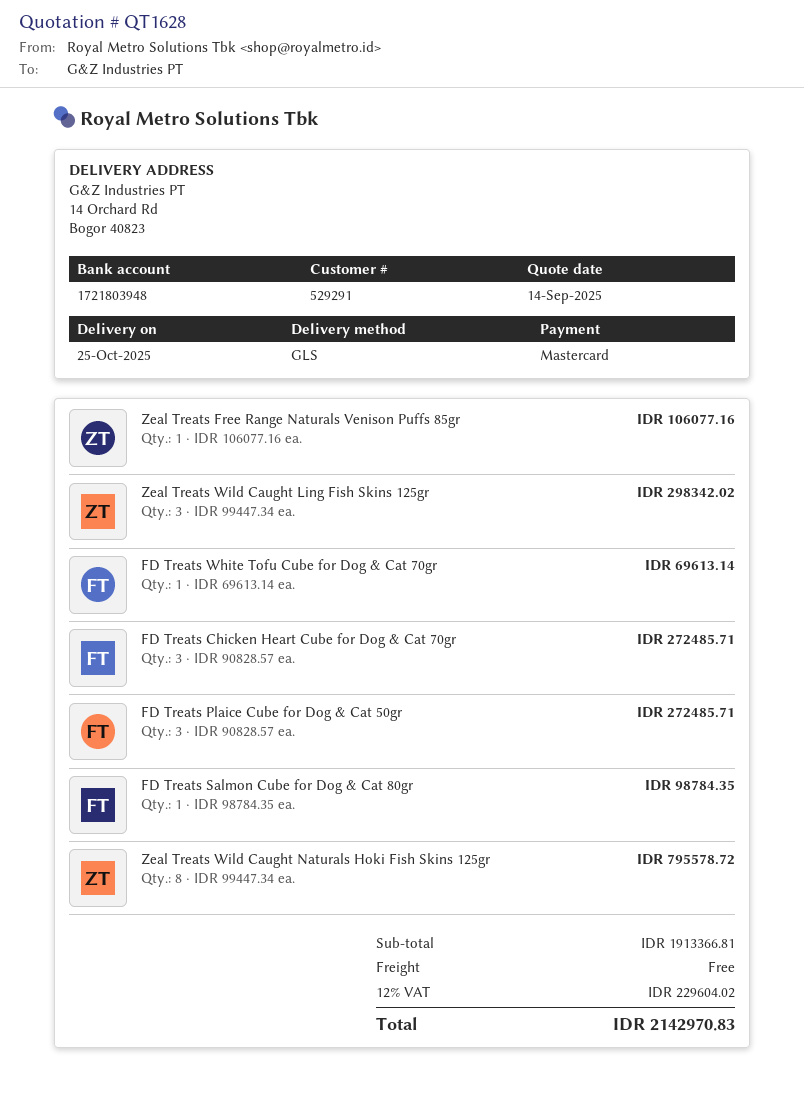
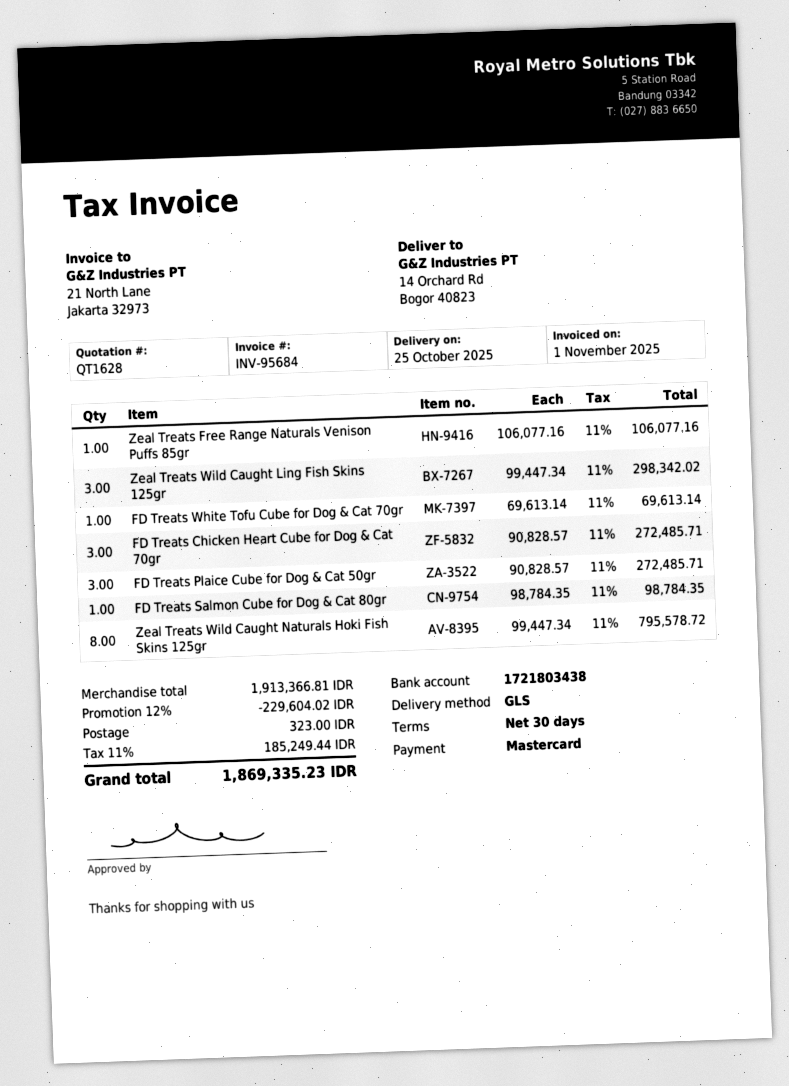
bank account: 1721803948 -> 1721803438
discount: none -> 12% = 229604.02
shipping: 0.00 -> 323.00
tax: 12% = 229604.02 -> 11% = 185249.44
total: 2142970.83 -> 1869335.23

